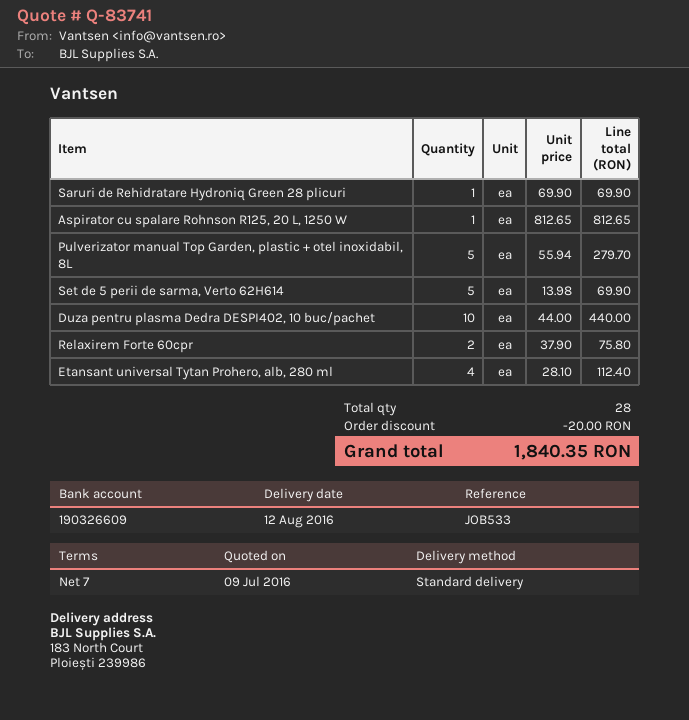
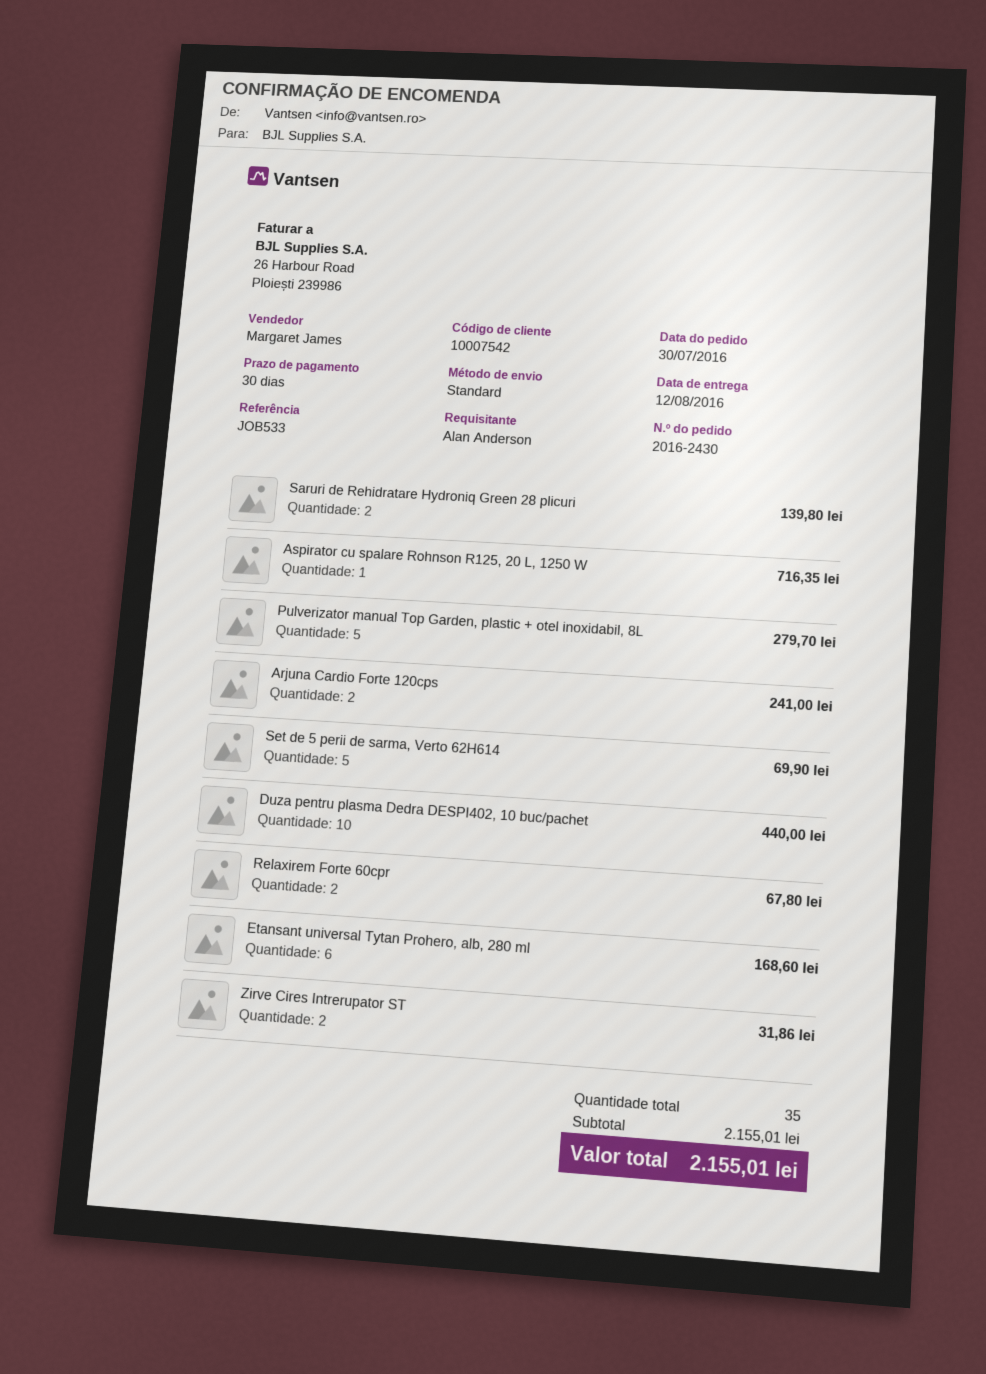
payment terms: 7 days -> 30 days
Saruri de Rehidratare Hydroniq Green 28 plicuri: 1 for 69.90 -> 2 for 139.80
Aspirator cu spalare Rohnson R125, 20 L, 1250 W: 1 for 812.65 -> 1 for 716.35
Relaxirem Forte 60cpr: 2 for 75.80 -> 2 for 67.80
Etansant universal Tytan Prohero, alb, 280 ml: 4 for 112.40 -> 6 for 168.60
Arjuna Cardio Forte 120cps: none -> 2 for 241.00
Zirve Cires Intrerupator ST: none -> 2 for 31.86
total quantity: 28 -> 35
discount: 20.00 -> none
total: 1840.35 -> 2155.01

